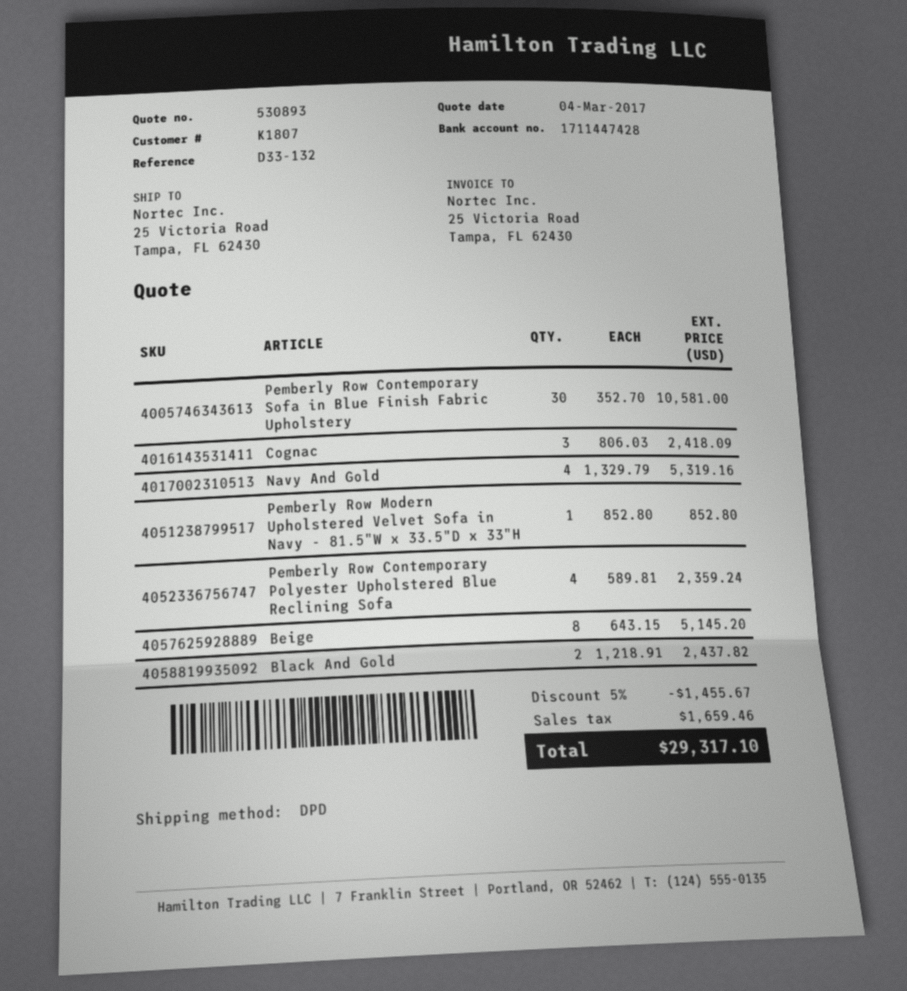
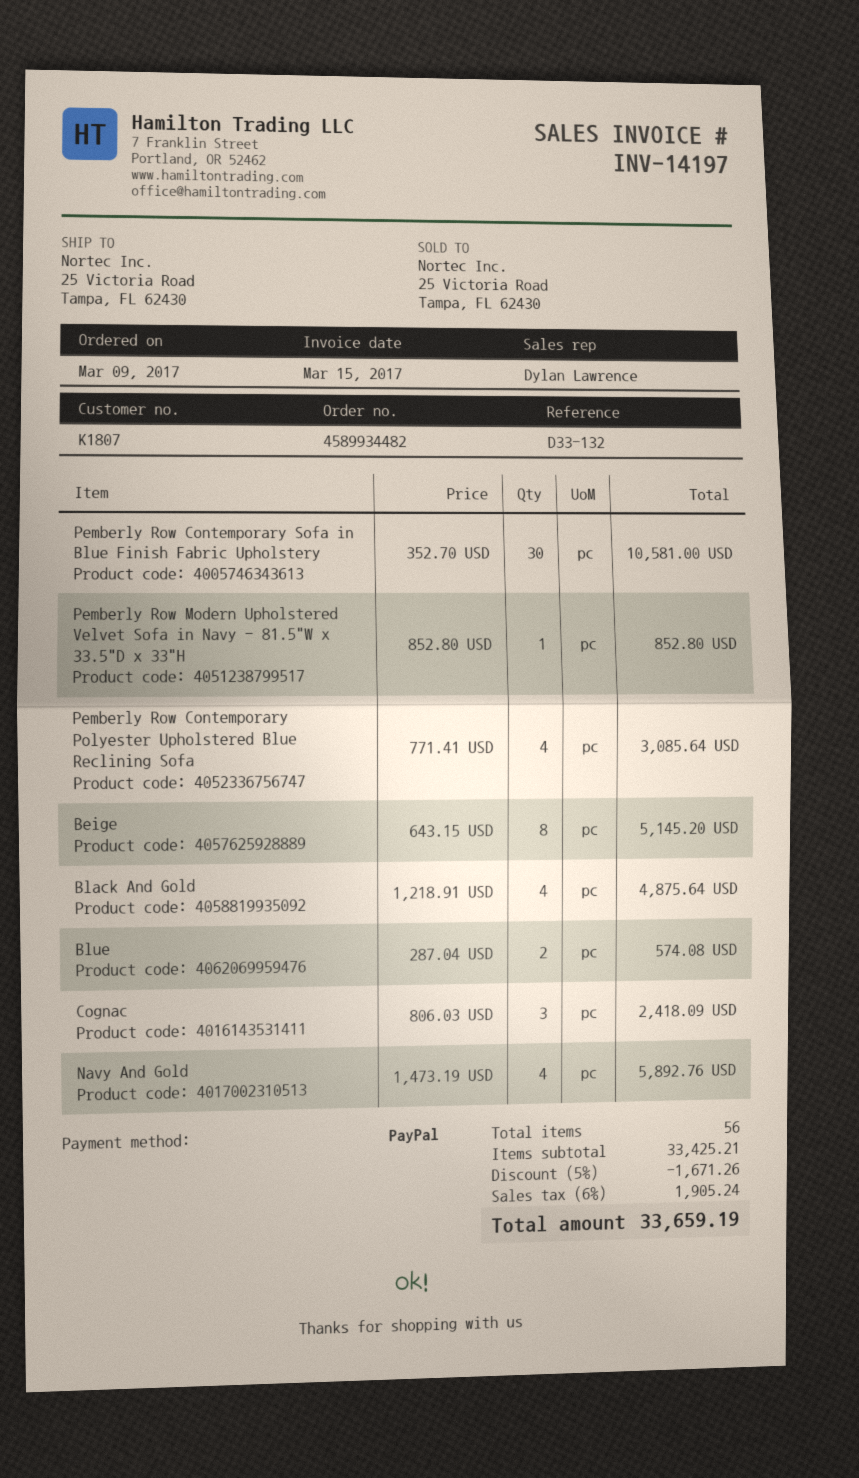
Navy And Gold: 4 x 1329.79 = 5319.16 -> 4 x 1473.19 = 5892.76
Pemberly Row Contemporary Polyester Upholstered Blue Reclining Sofa: 4 x 589.81 = 2359.24 -> 4 x 771.41 = 3085.64
Black And Gold: 2 x 1218.91 = 2437.82 -> 4 x 1218.91 = 4875.64
Blue: none -> 2 x 287.04 = 574.08
discount: 5% = 1455.67 -> 5% = 1671.26
tax: 1659.46 -> 1905.24
total: 29317.10 -> 33659.19

